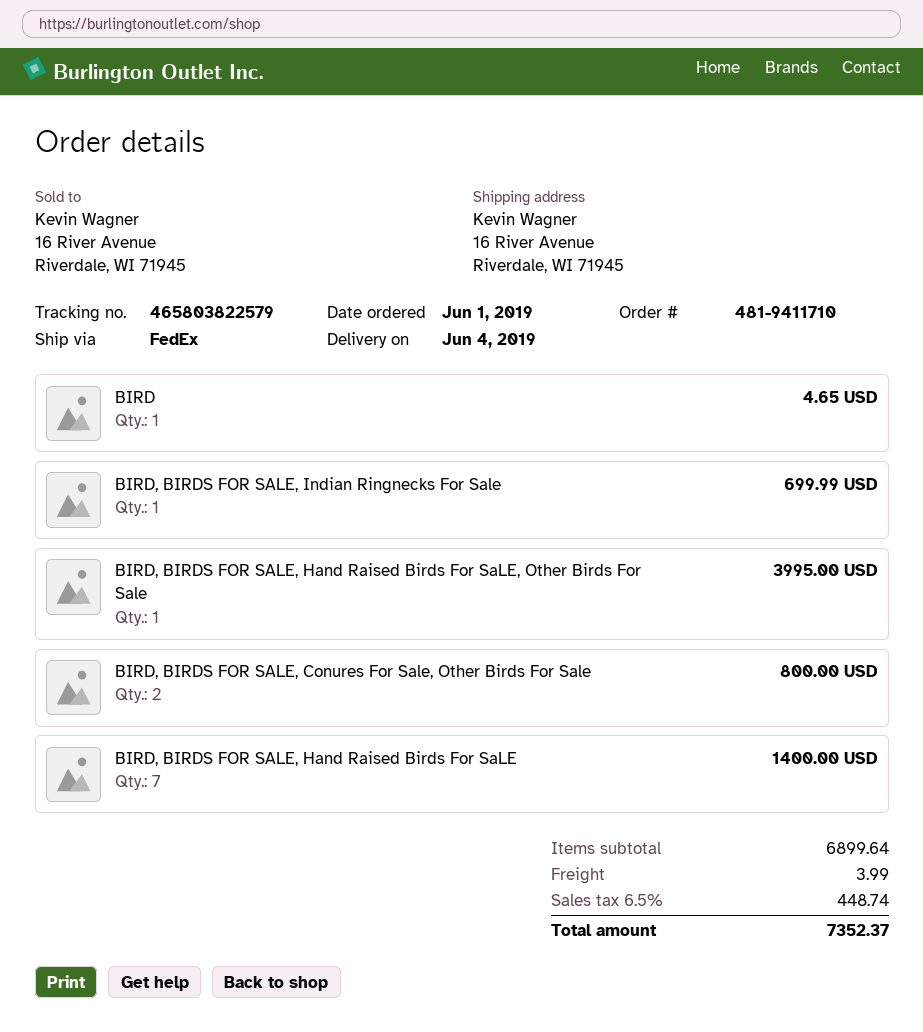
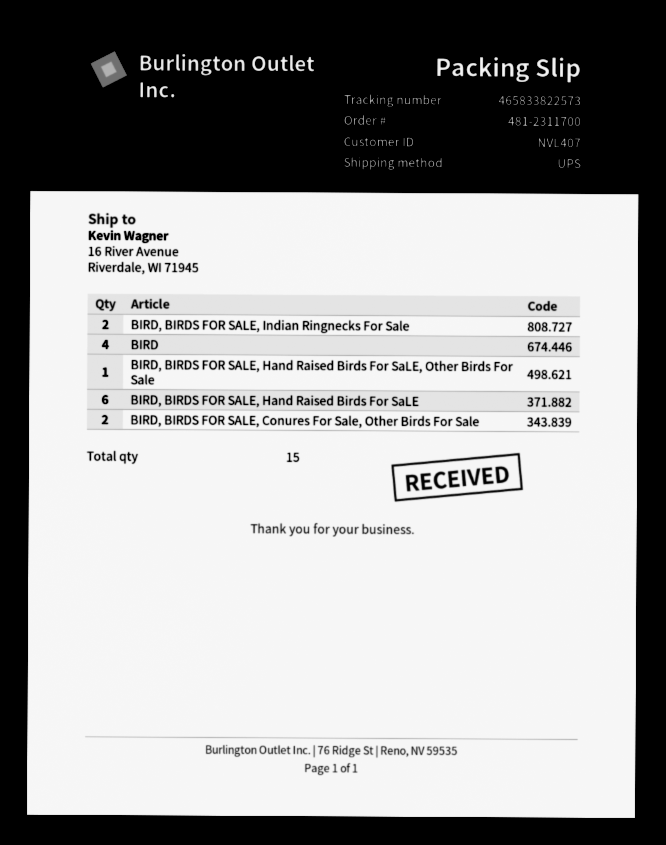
order number: 481-9411710 -> 481-2311700
shipping method: FedEx -> UPS
tracking number: 465803822579 -> 465833822573
BIRD: 1 -> 4
BIRD, BIRDS FOR SALE, Indian Ringnecks For Sale: 1 -> 2
BIRD, BIRDS FOR SALE, Hand Raised Birds For SaLE: 7 -> 6

